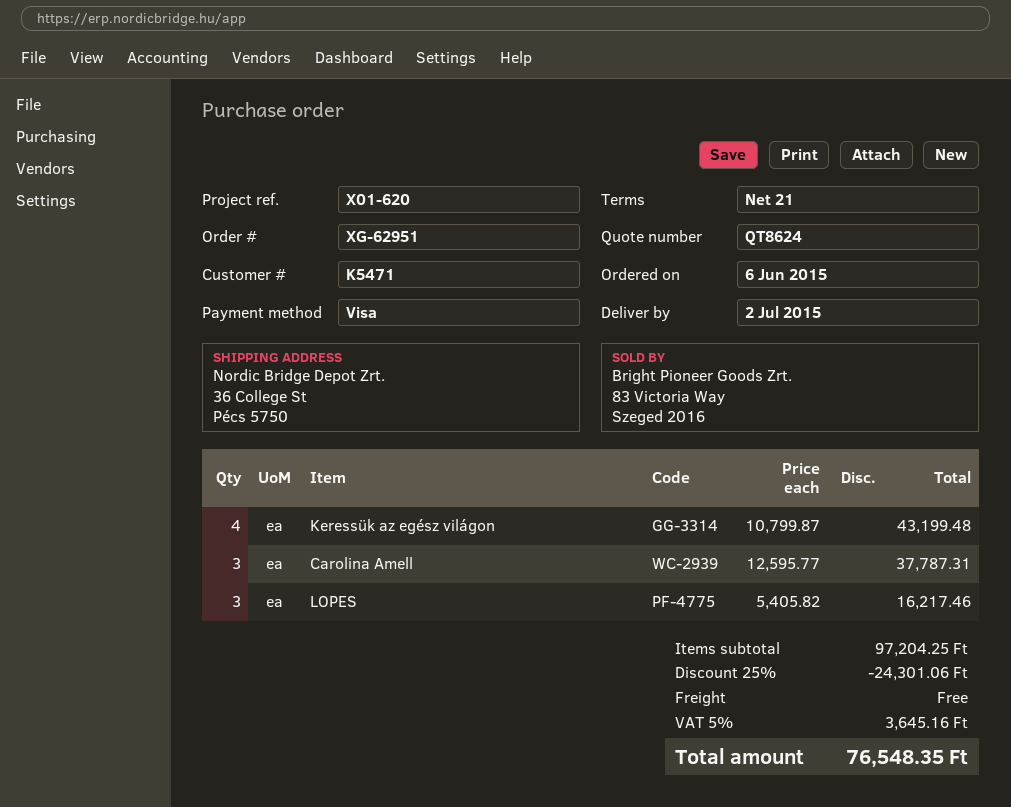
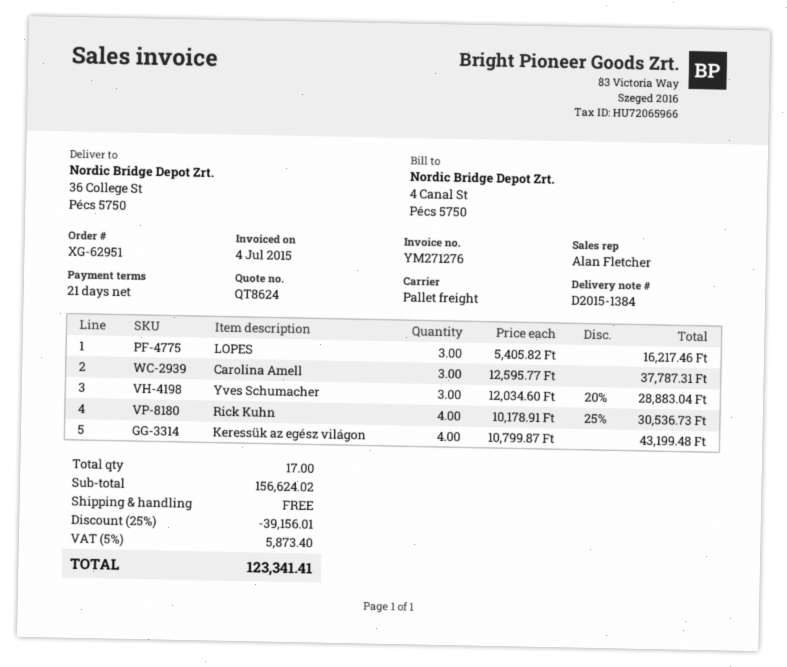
Yves Schumacher: none -> 3 x 12034.60 - 20% = 28883.04
Rick Kuhn: none -> 4 x 10178.91 - 25% = 30536.73
subtotal: 97204.25 -> 156624.02
discount: 25% = 24301.06 -> 25% = 39156.01
tax: 5% = 3645.16 -> 5% = 5873.40
total: 76548.35 -> 123341.41

